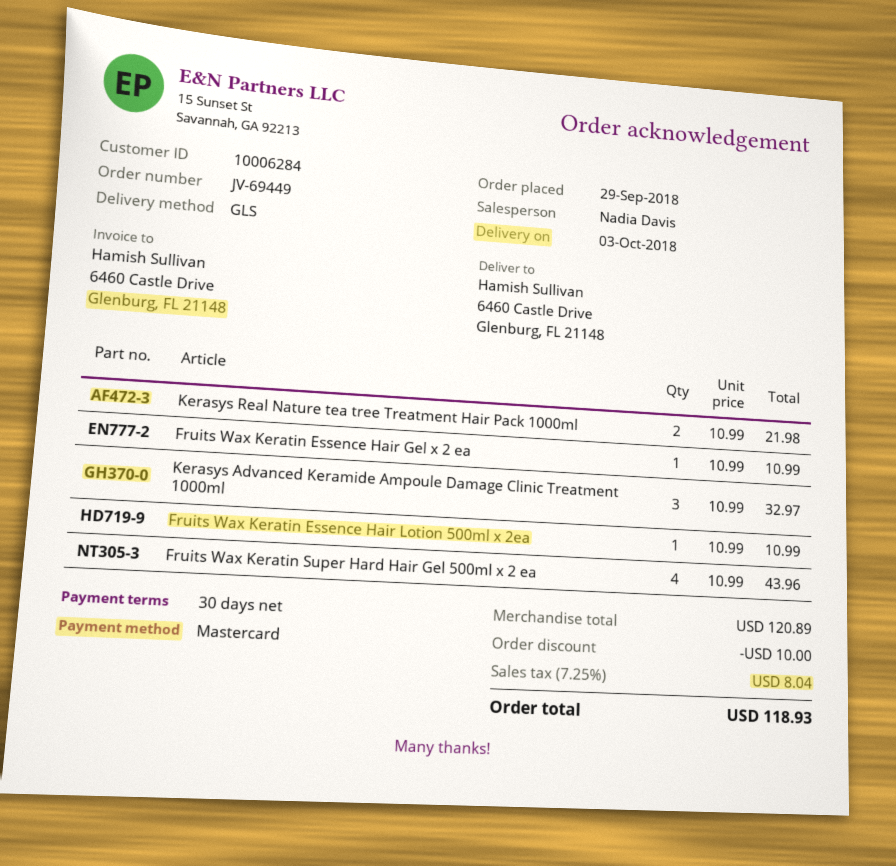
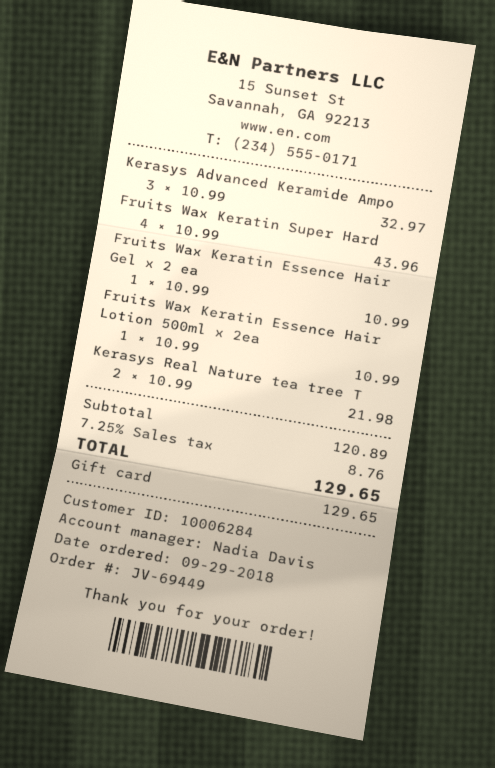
payment method: Mastercard -> gift card
discount: 10.00 -> none
tax: 7.25% = 8.04 -> 7.25% = 8.76
total: 118.93 -> 129.65

